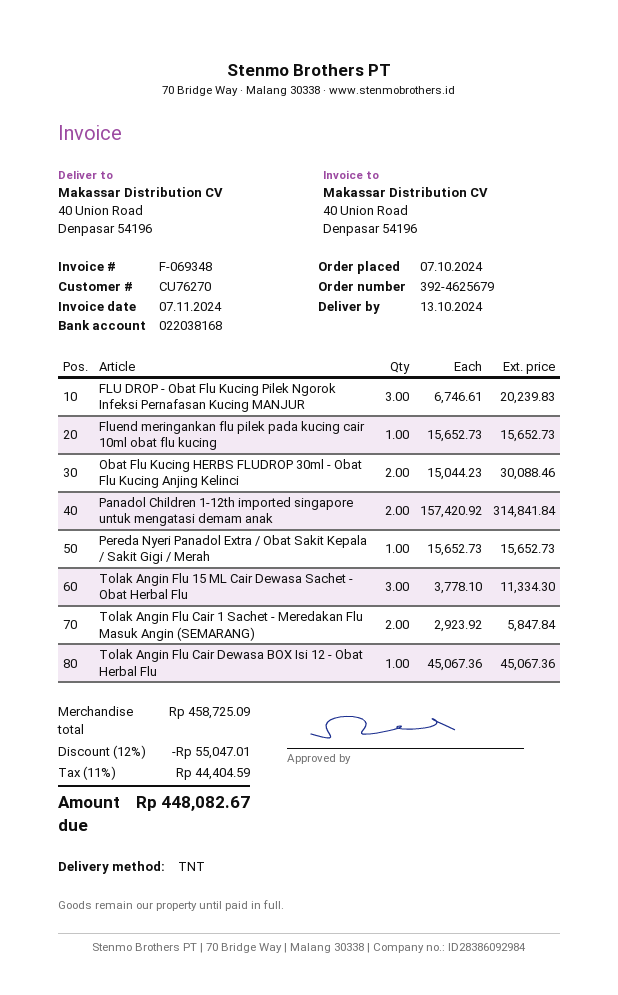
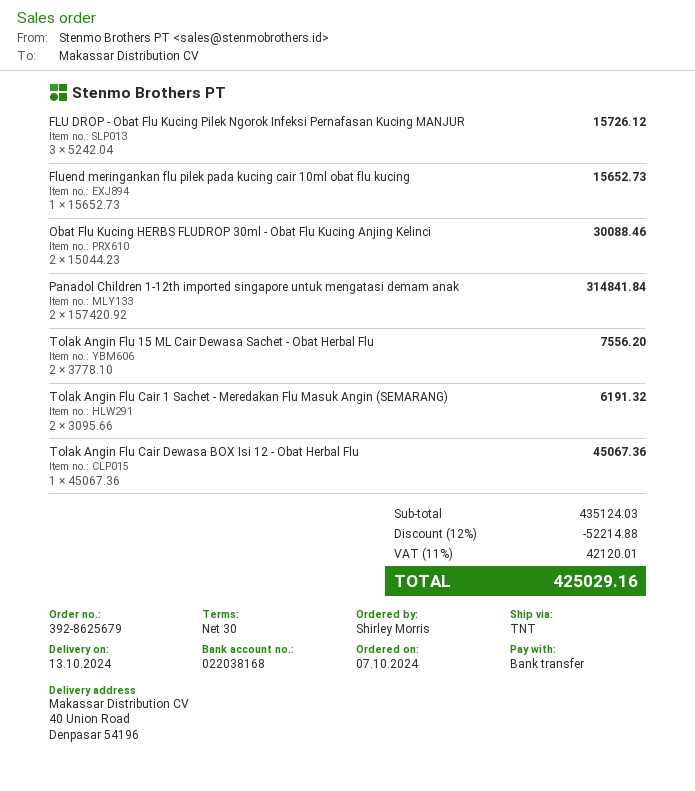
order number: 392-4625679 -> 392-8625679
FLU DROP - Obat Flu Kucing Pilek Ngorok Infeksi Pernafasan Kucing MANJUR: 3 x 6746.61 = 20239.83 -> 3 x 5242.04 = 15726.12
Pereda Nyeri Panadol Extra / Obat Sakit Kepala / Sakit Gigi / Merah: 1 x 15652.73 = 15652.73 -> none
Tolak Angin Flu 15 ML Cair Dewasa Sachet - Obat Herbal Flu: 3 x 3778.10 = 11334.30 -> 2 x 3778.10 = 7556.20
Tolak Angin Flu Cair 1 Sachet - Meredakan Flu Masuk Angin (SEMARANG): 2 x 2923.92 = 5847.84 -> 2 x 3095.66 = 6191.32
subtotal: 458725.09 -> 435124.03
discount: 12% = 55047.01 -> 12% = 52214.88
tax: 11% = 44404.59 -> 11% = 42120.01
total: 448082.67 -> 425029.16

